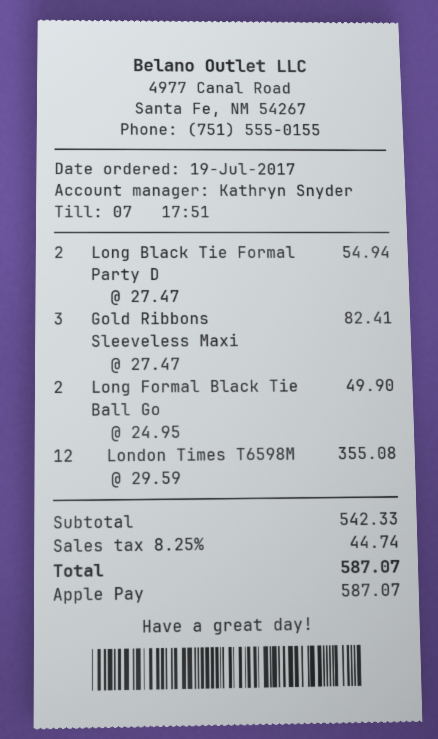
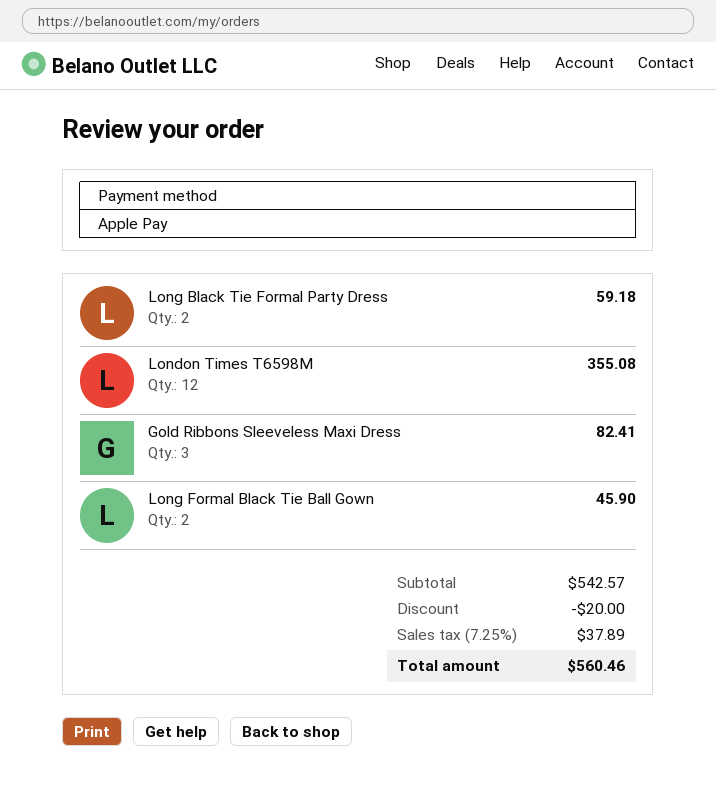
Long Black Tie Formal Party D: 2 for 54.94 -> 2 for 59.18
Long Formal Black Tie Ball Go: 2 for 49.90 -> 2 for 45.90
subtotal: 542.33 -> 542.57
discount: none -> 20.00
tax: 8.25% = 44.74 -> 7.25% = 37.89
total: 587.07 -> 560.46

